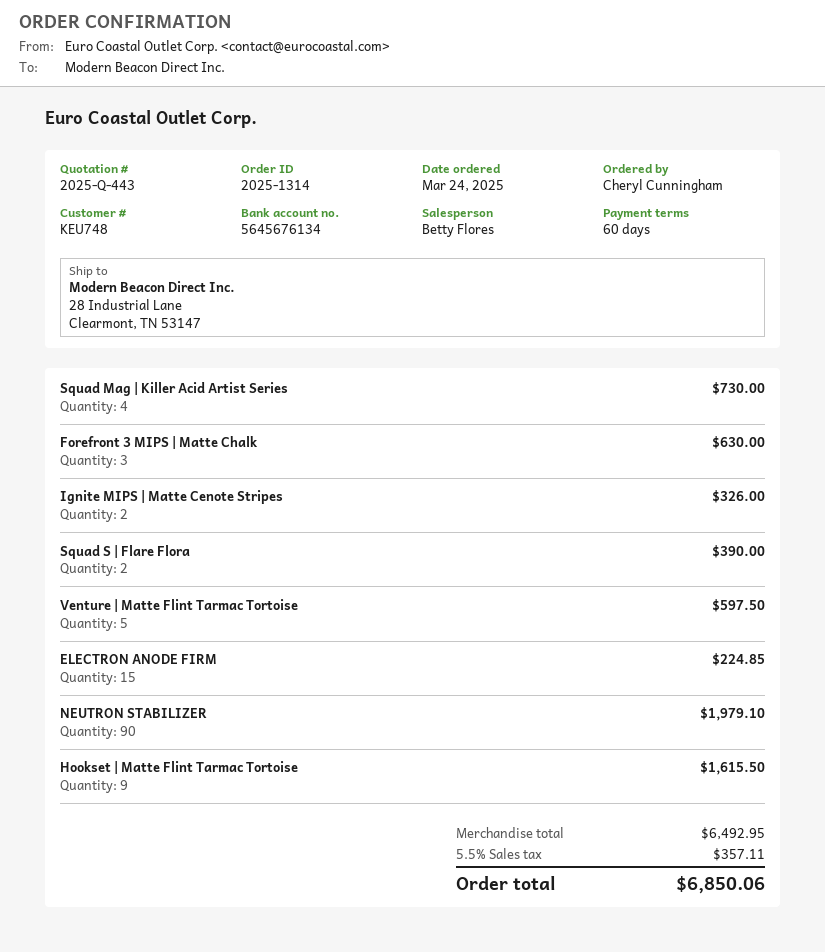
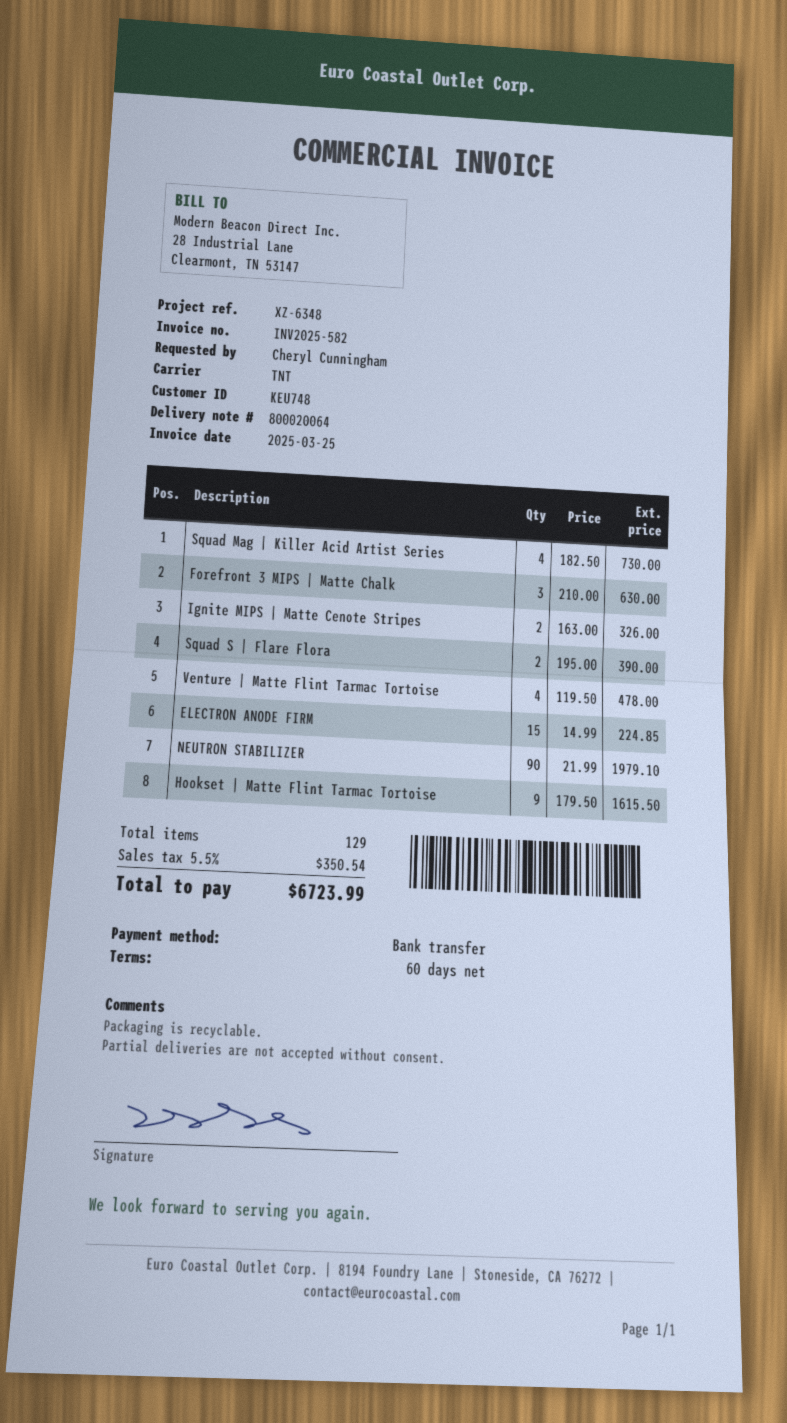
Venture | Matte Flint Tarmac Tortoise: 5 for 597.50 -> 4 for 478.00
tax: 5.5% = 357.11 -> 5.5% = 350.54
total: 6850.06 -> 6723.99

